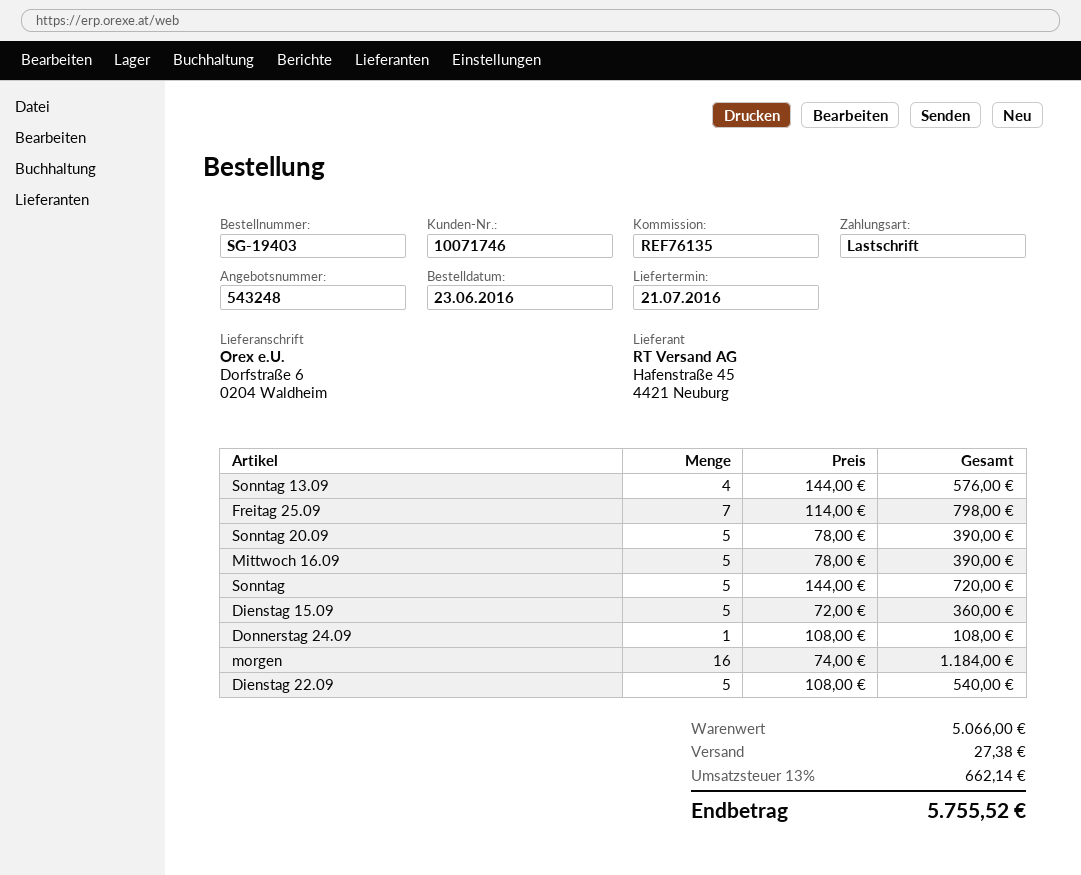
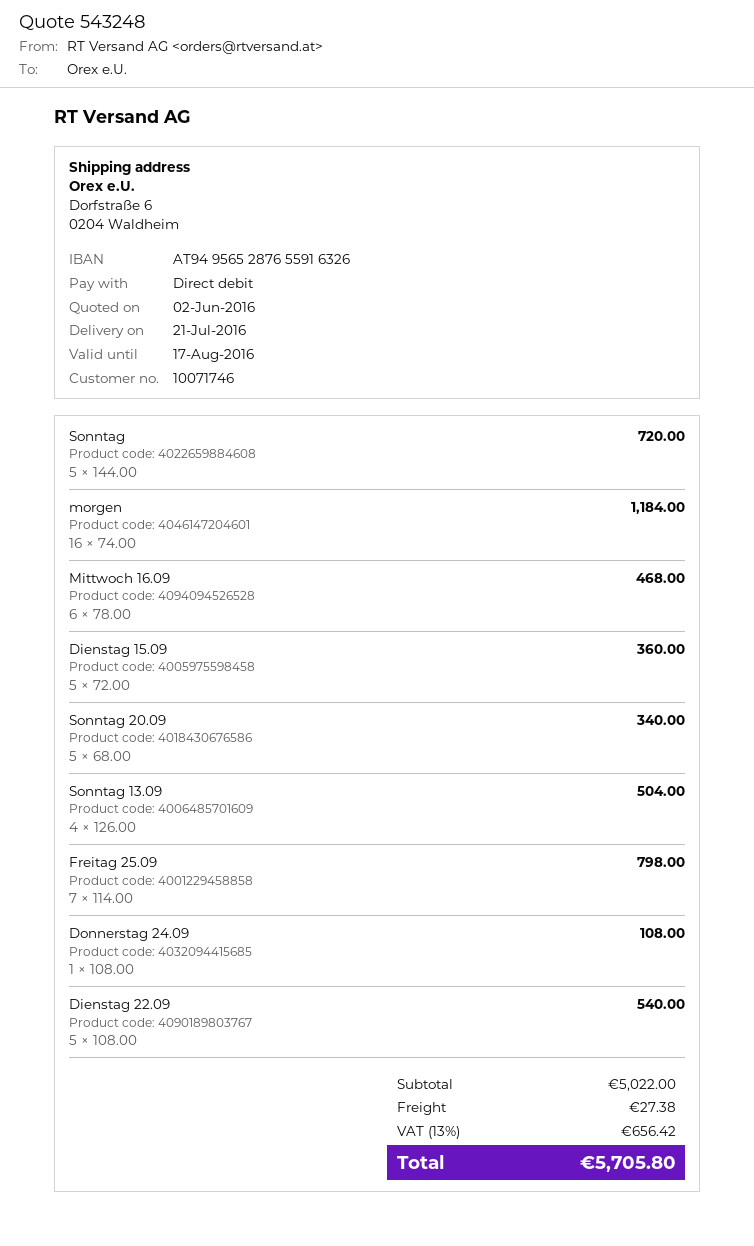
Sonntag 13.09: 4 x 144.00 = 576.00 -> 4 x 126.00 = 504.00
Sonntag 20.09: 5 x 78.00 = 390.00 -> 5 x 68.00 = 340.00
Mittwoch 16.09: 5 x 78.00 = 390.00 -> 6 x 78.00 = 468.00
subtotal: 5066.00 -> 5022.00
tax: 13% = 662.14 -> 13% = 656.42
total: 5755.52 -> 5705.80

